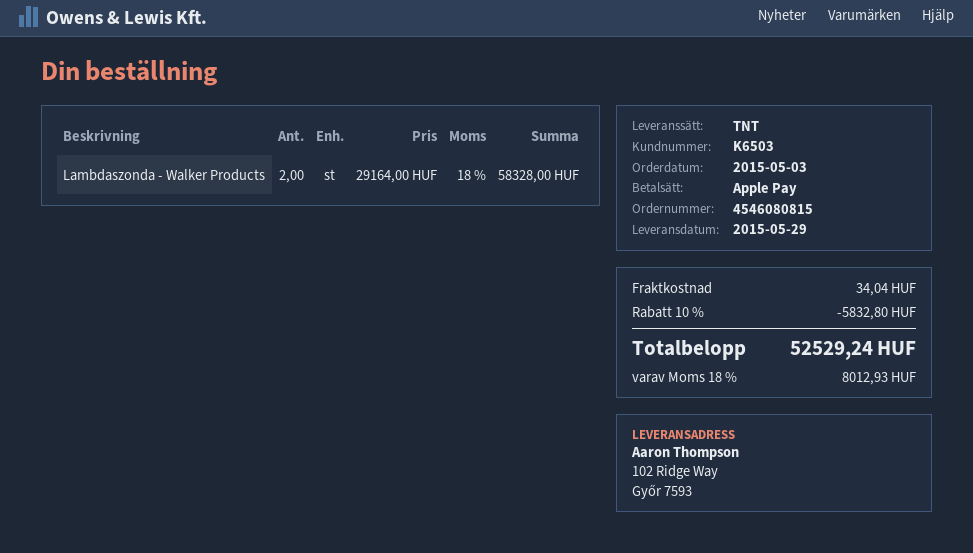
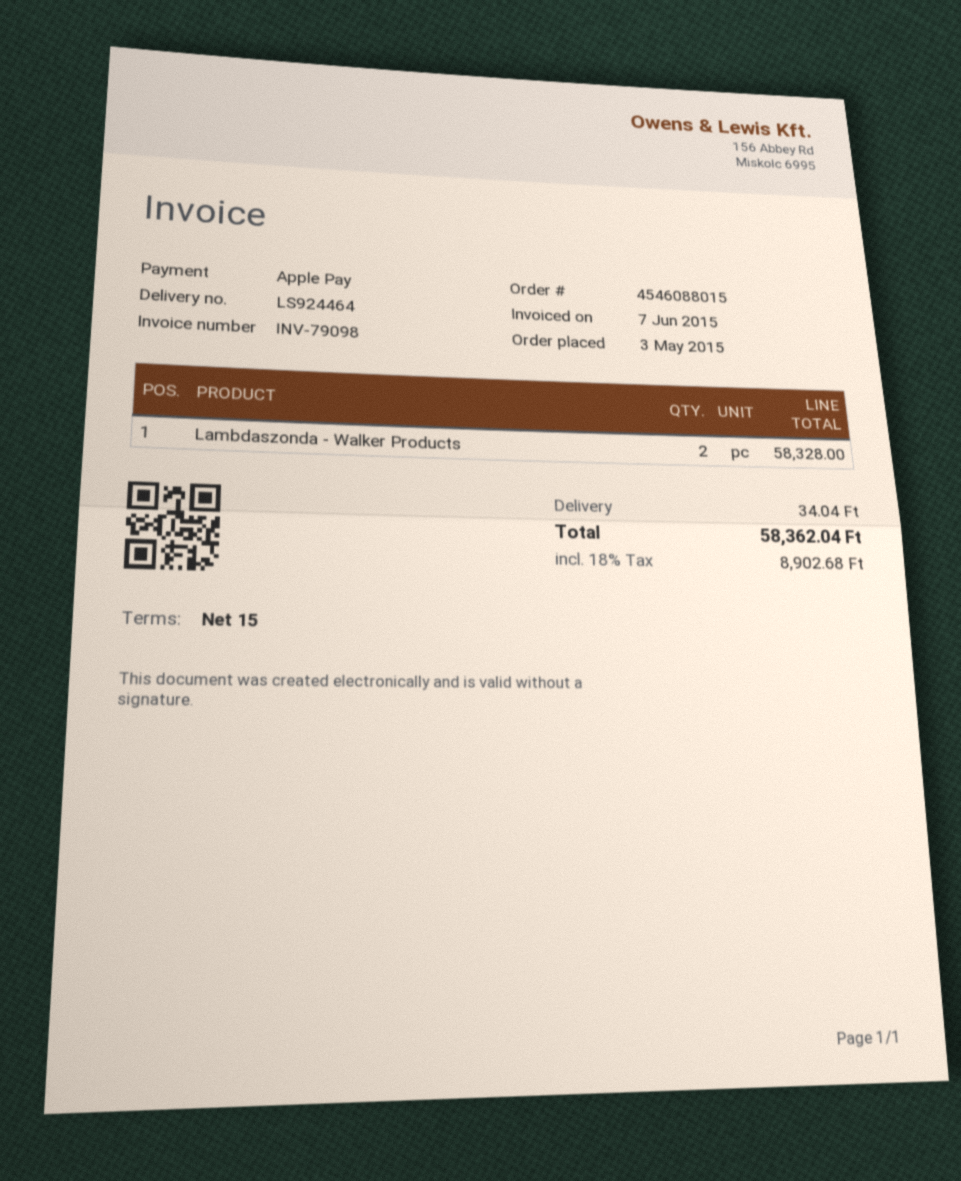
order number: 4546080815 -> 4546088015
discount: 10% = 5832.80 -> none
tax: 18% = 8012.93 -> 18% = 8902.68
total: 52529.24 -> 58362.04

